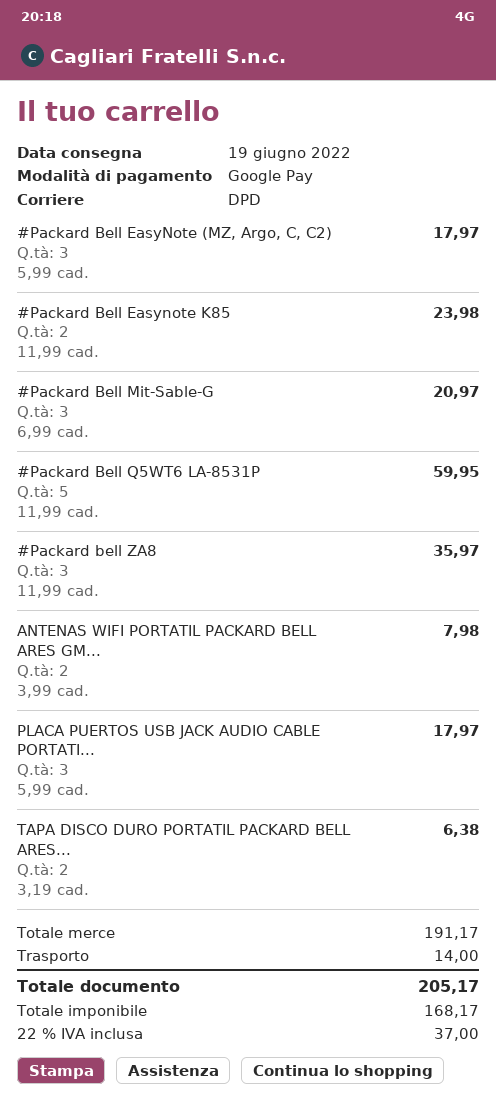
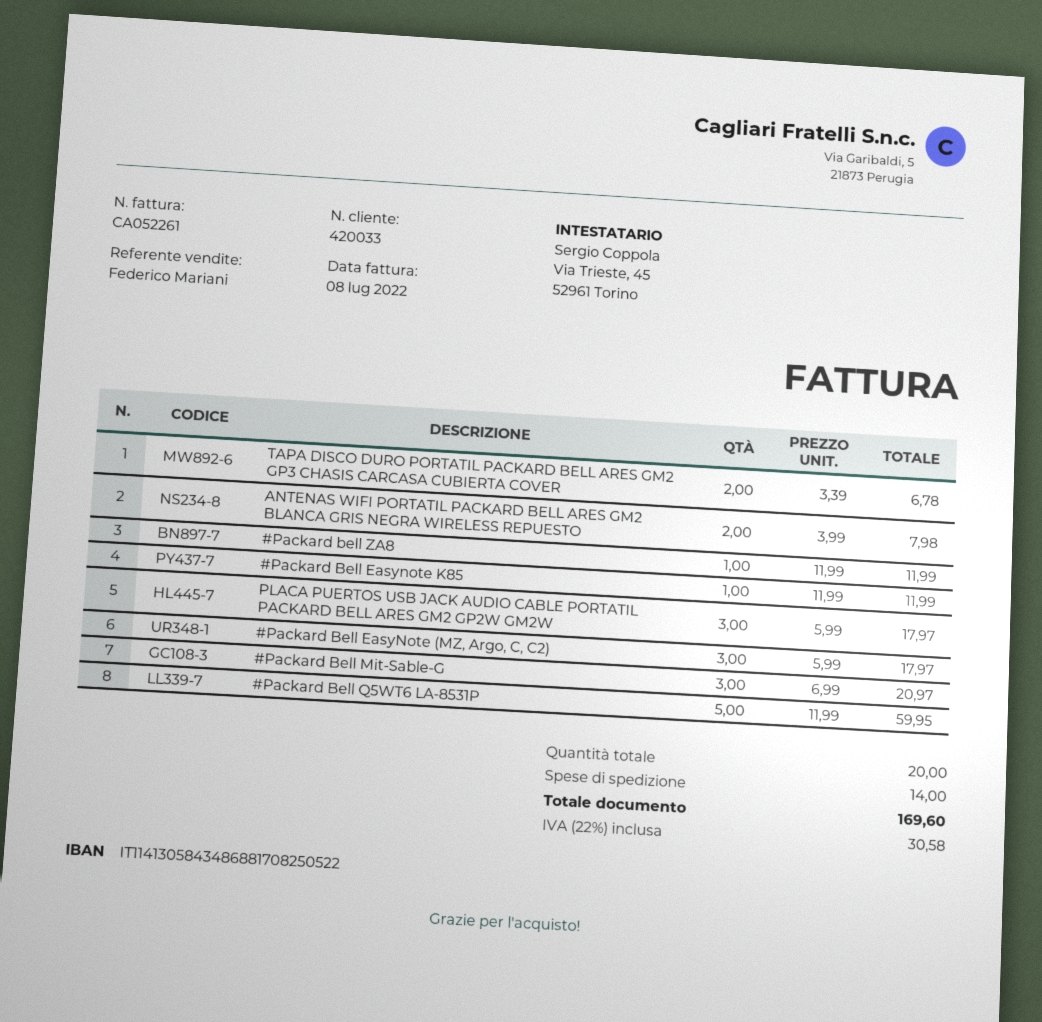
#Packard Bell Easynote K85: 2 x 11.99 = 23.98 -> 1 x 11.99 = 11.99
#Packard bell ZA8: 3 x 11.99 = 35.97 -> 1 x 11.99 = 11.99
TAPA DISCO DURO PORTATIL PACKARD BELL ARES...: 2 x 3.19 = 6.38 -> 2 x 3.39 = 6.78
tax: 22% = 37.00 -> 22% = 30.58
total: 205.17 -> 169.60

